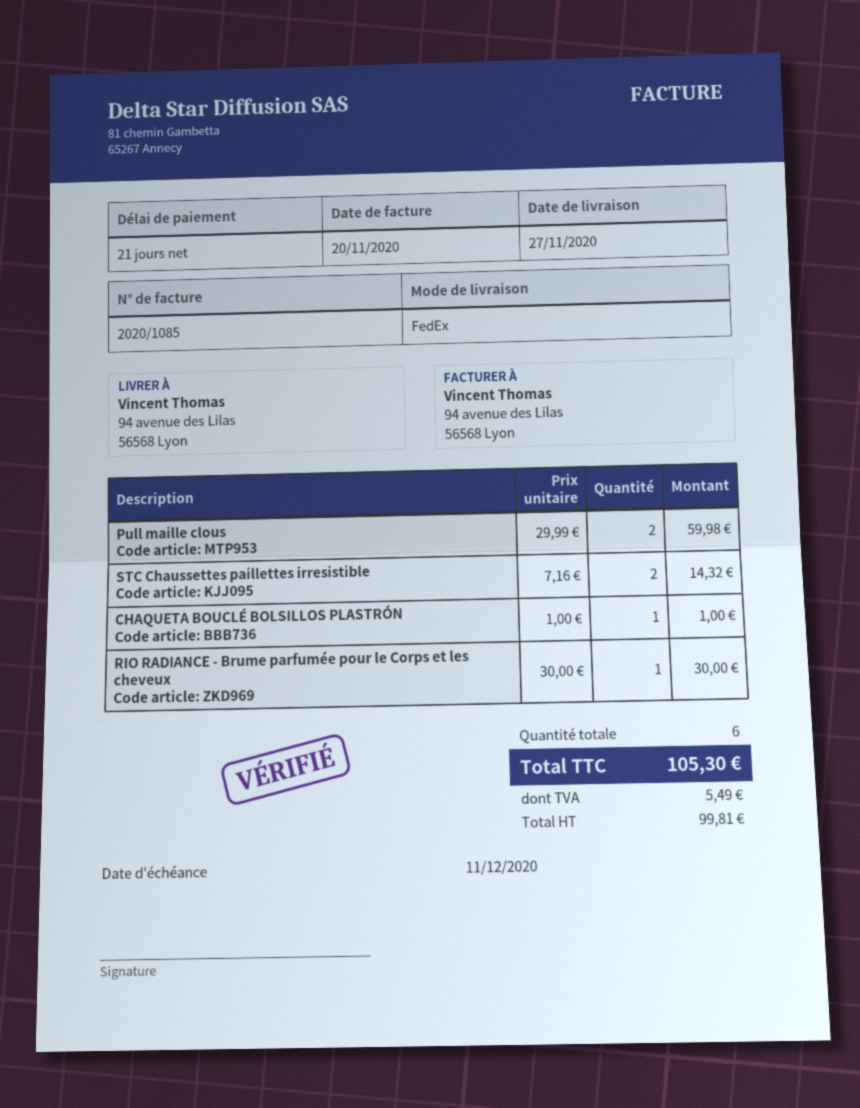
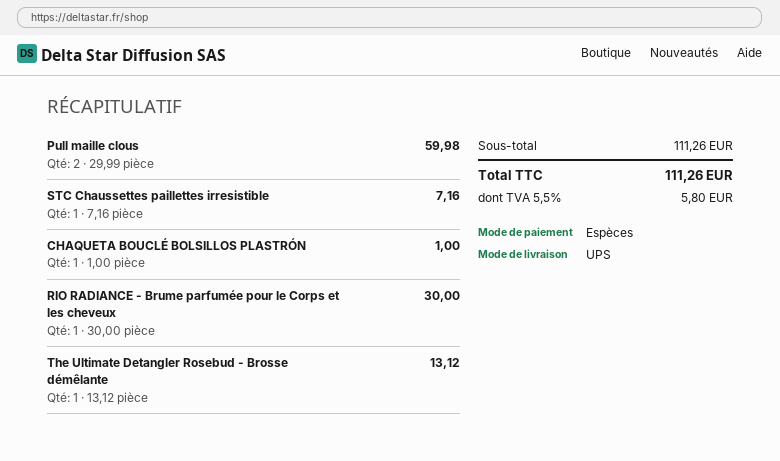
shipping method: FedEx -> UPS
STC Chaussettes paillettes irresistible: 2 x 7.16 = 14.32 -> 1 x 7.16 = 7.16
The Ultimate Detangler Rosebud - Brosse démêlante: none -> 1 x 13.12 = 13.12
tax: 5.49 -> 5.80
total: 105.30 -> 111.26

